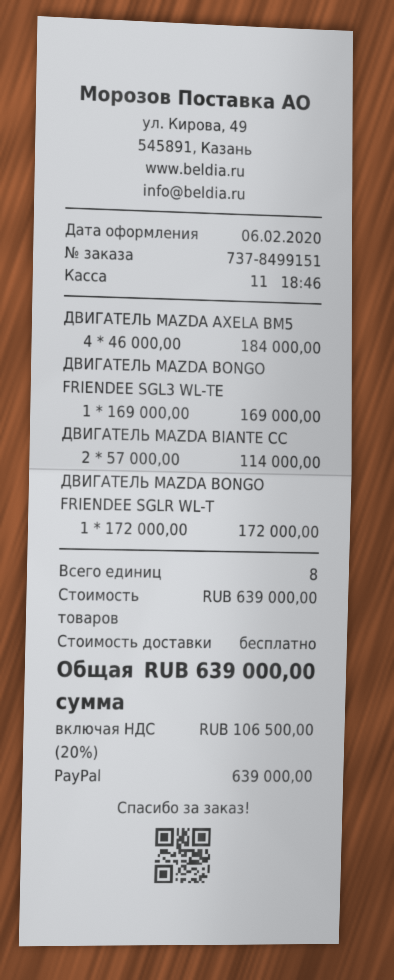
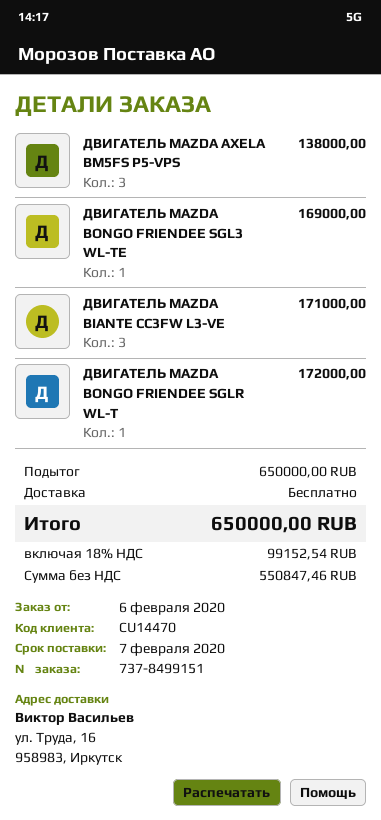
ДВИГАТЕЛЬ MAZDA AXELA BM5: 4 for 184000.00 -> 3 for 138000.00
ДВИГАТЕЛЬ MAZDA BIANTE CC: 2 for 114000.00 -> 3 for 171000.00
subtotal: 639000.00 -> 650000.00
tax: 20% = 106500.00 -> 18% = 99152.54
total: 639000.00 -> 650000.00

